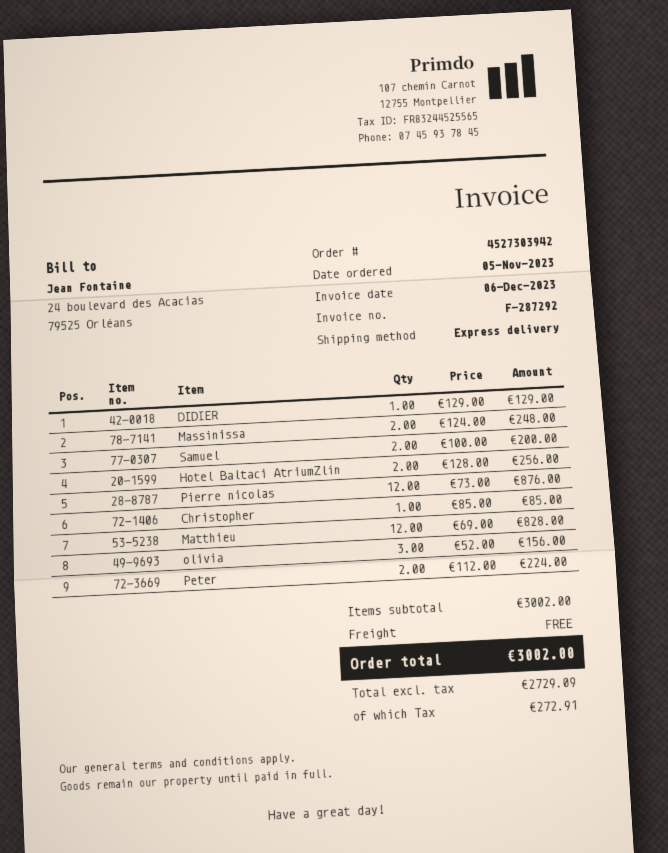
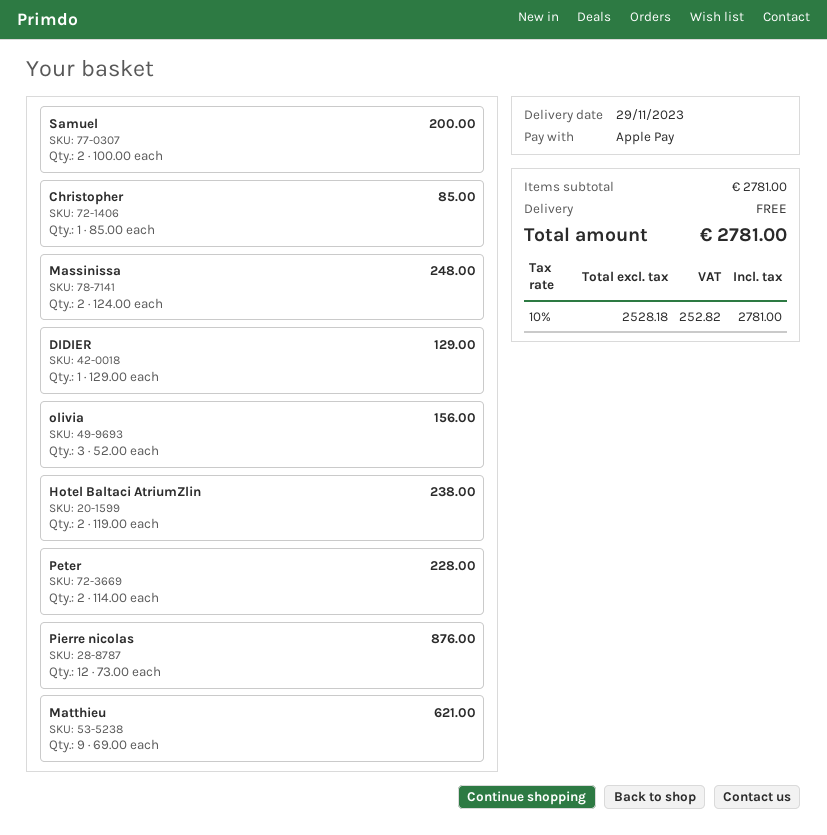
Hotel Baltaci AtriumZlin: 2 x 128.00 = 256.00 -> 2 x 119.00 = 238.00
Matthieu: 12 x 69.00 = 828.00 -> 9 x 69.00 = 621.00
Peter: 2 x 112.00 = 224.00 -> 2 x 114.00 = 228.00
subtotal: 3002.00 -> 2781.00
net: 2729.09 -> 2528.18
tax: 272.91 -> 252.82
total: 3002.00 -> 2781.00

